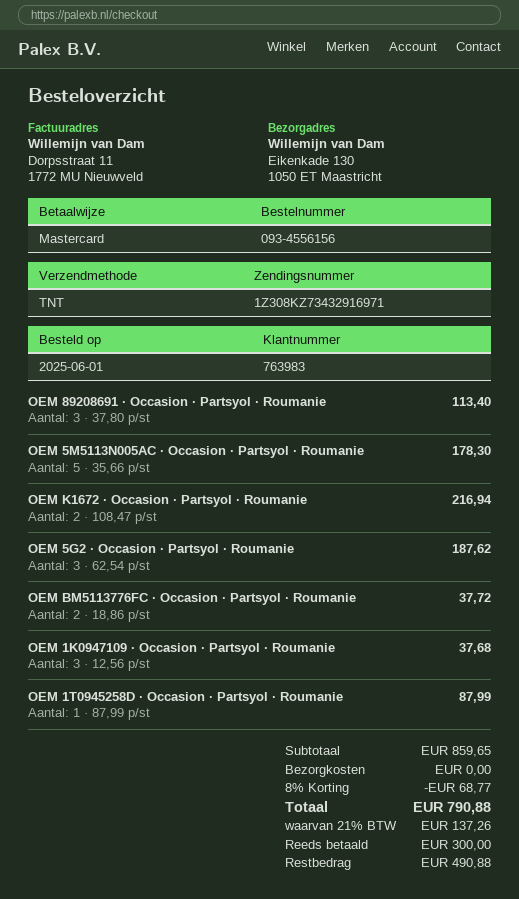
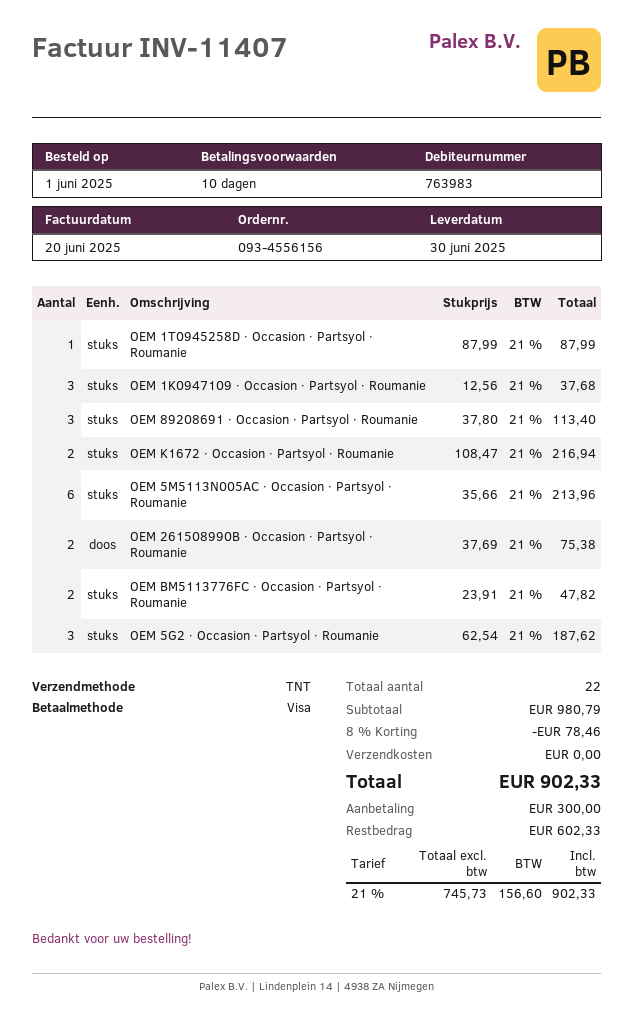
payment method: Mastercard -> Visa
OEM 5M5113N005AC · Occasion · Partsyol · Roumanie: 5 x 35.66 = 178.30 -> 6 x 35.66 = 213.96
OEM BM5113776FC · Occasion · Partsyol · Roumanie: 2 x 18.86 = 37.72 -> 2 x 23.91 = 47.82
OEM 261508990B · Occasion · Partsyol · Roumanie: none -> 2 x 37.69 = 75.38
subtotal: 859.65 -> 980.79
discount: 8% = 68.77 -> 8% = 78.46
tax: 21% = 137.26 -> 21% = 156.60
total: 790.88 -> 902.33
balance: 490.88 -> 602.33

